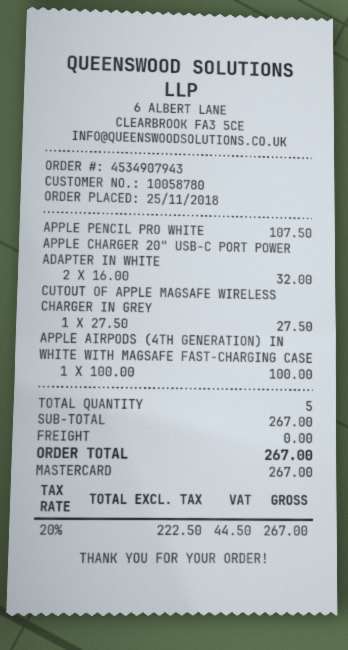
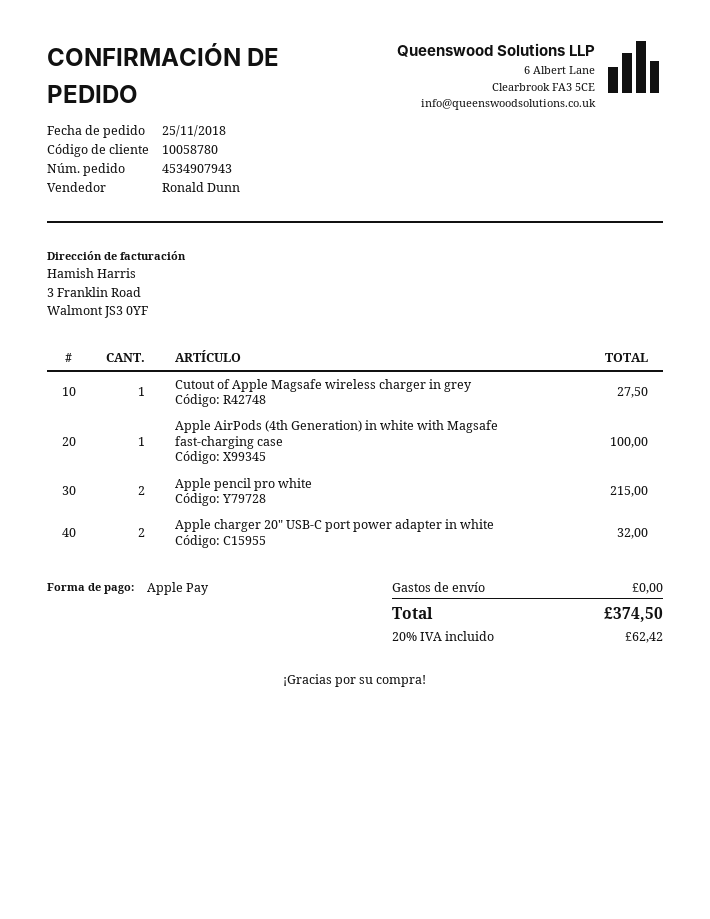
payment method: Mastercard -> Apple Pay
APPLE PENCIL PRO WHITE: 1 for 107.50 -> 2 for 215.00
tax: 20% = 44.50 -> 20% = 62.42
total: 267.00 -> 374.50

